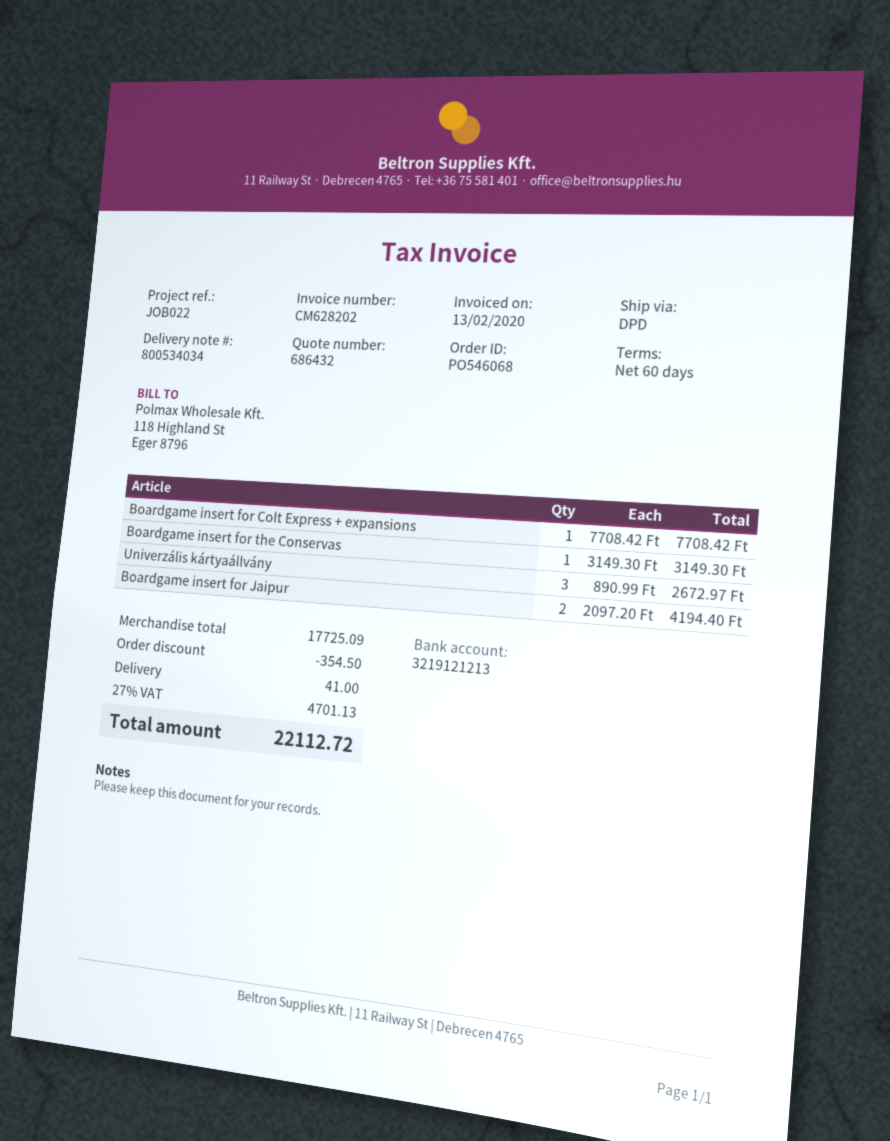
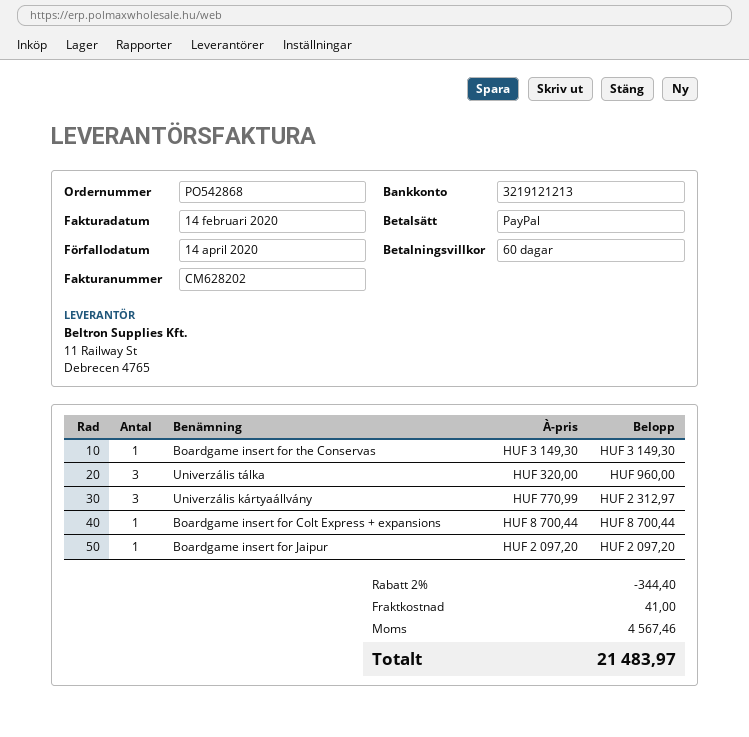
order number: PO546068 -> PO542868
invoice date: 2020-02-13 -> 2020-02-14
Boardgame insert for Colt Express + expansions: 1 x 7708.42 = 7708.42 -> 1 x 8700.44 = 8700.44
Univerzális kártyaállvány: 3 x 890.99 = 2672.97 -> 3 x 770.99 = 2312.97
Boardgame insert for Jaipur: 2 x 2097.20 = 4194.40 -> 1 x 2097.20 = 2097.20
Univerzális tálka: none -> 3 x 320.00 = 960.00
discount: 354.50 -> 344.40
tax: 4701.13 -> 4567.46
total: 22112.72 -> 21483.97

